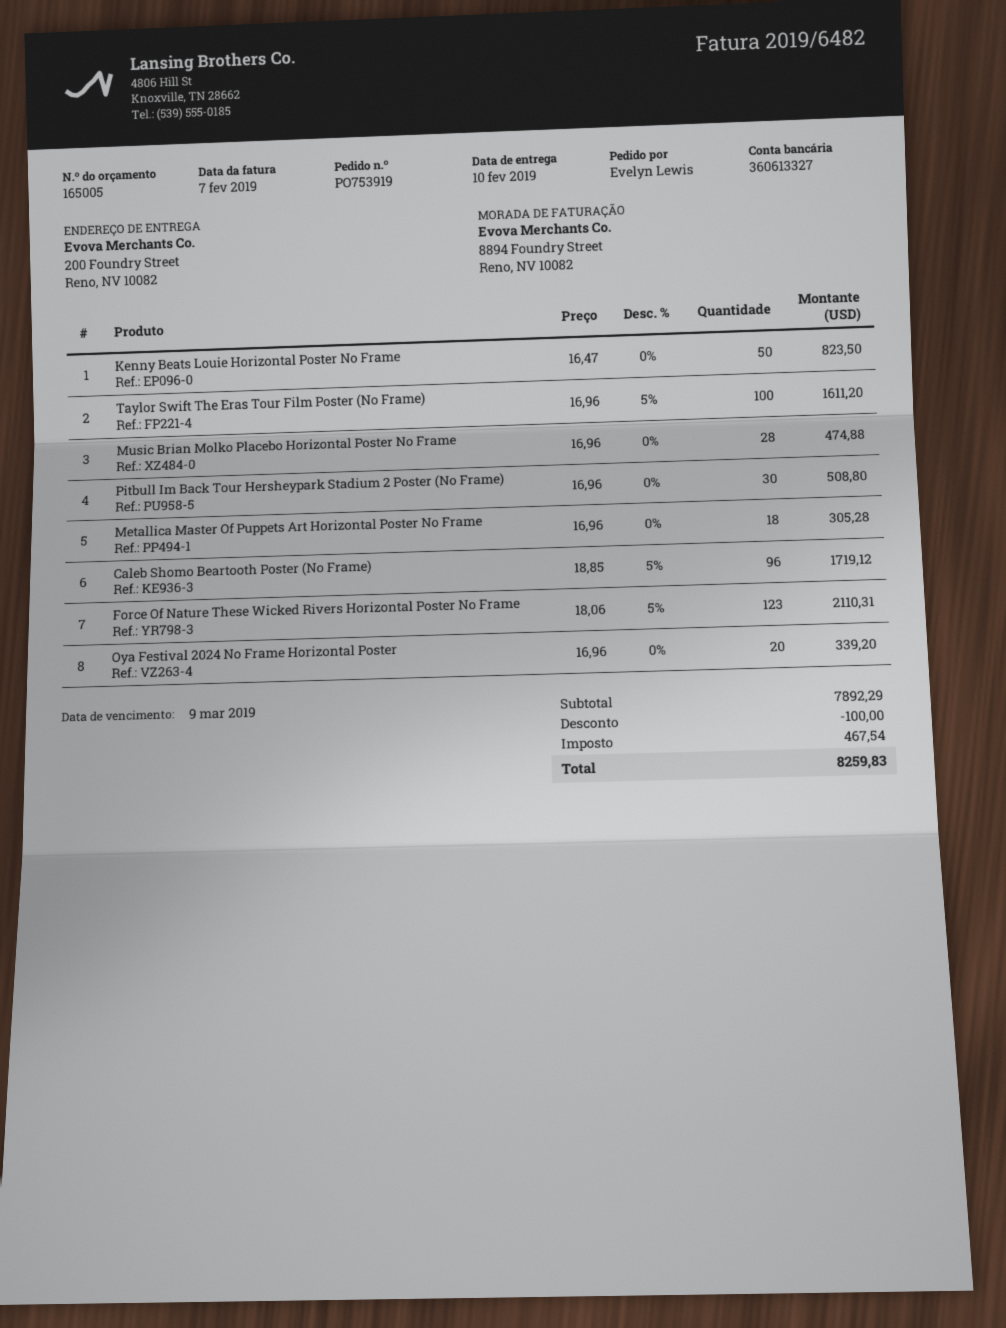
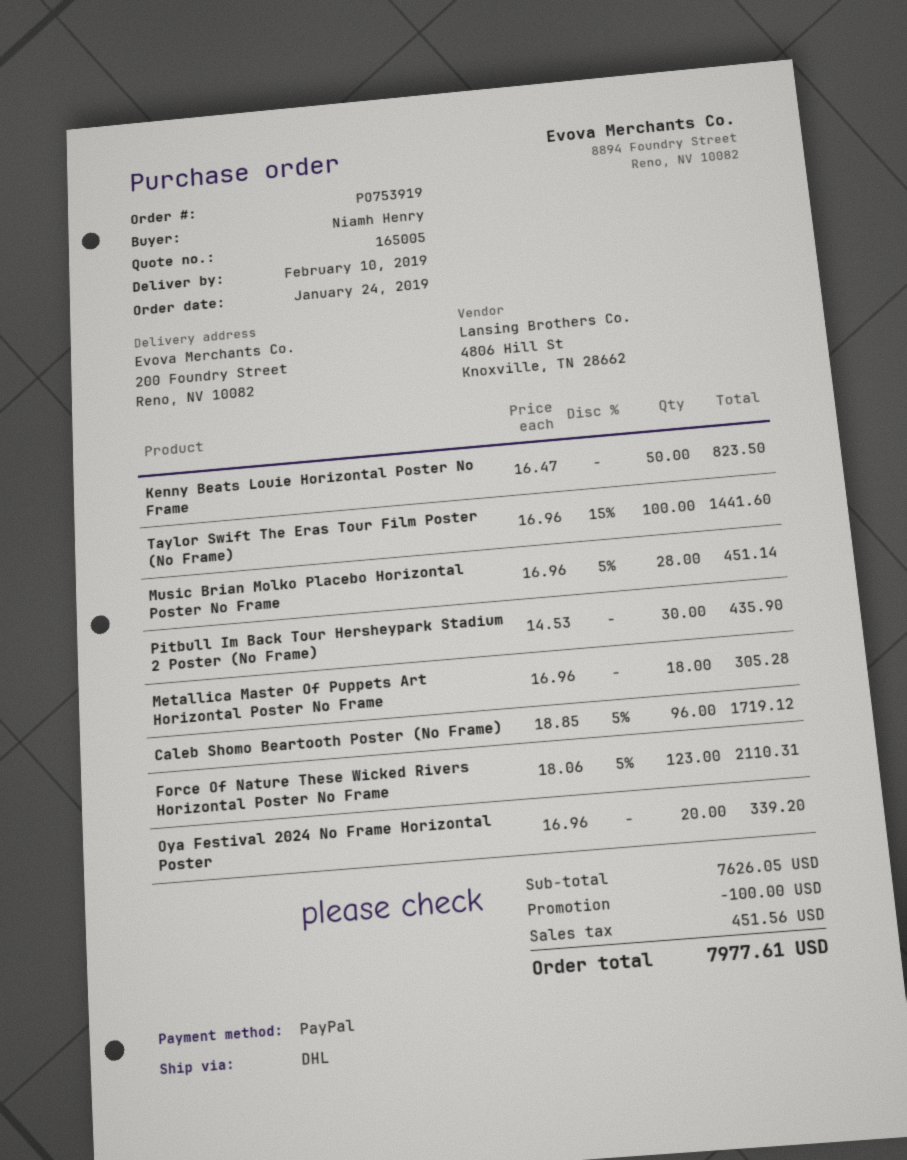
ordered by: Evelyn Lewis -> Niamh Henry
Taylor Swift The Eras Tour Film Poster (No Frame): 100 x 16.96 - 5% = 1611.20 -> 100 x 16.96 - 15% = 1441.60
Music Brian Molko Placebo Horizontal Poster No Frame: 28 x 16.96 = 474.88 -> 28 x 16.96 - 5% = 451.14
Pitbull Im Back Tour Hersheypark Stadium 2 Poster (No Frame): 30 x 16.96 = 508.80 -> 30 x 14.53 = 435.90
subtotal: 7892.29 -> 7626.05
tax: 467.54 -> 451.56
total: 8259.83 -> 7977.61

